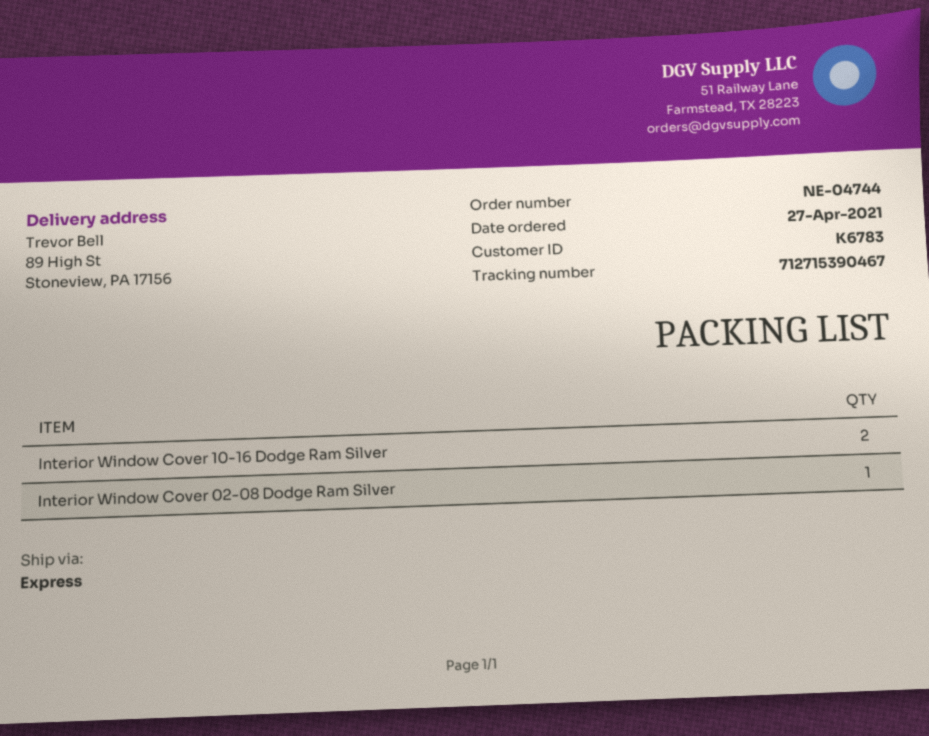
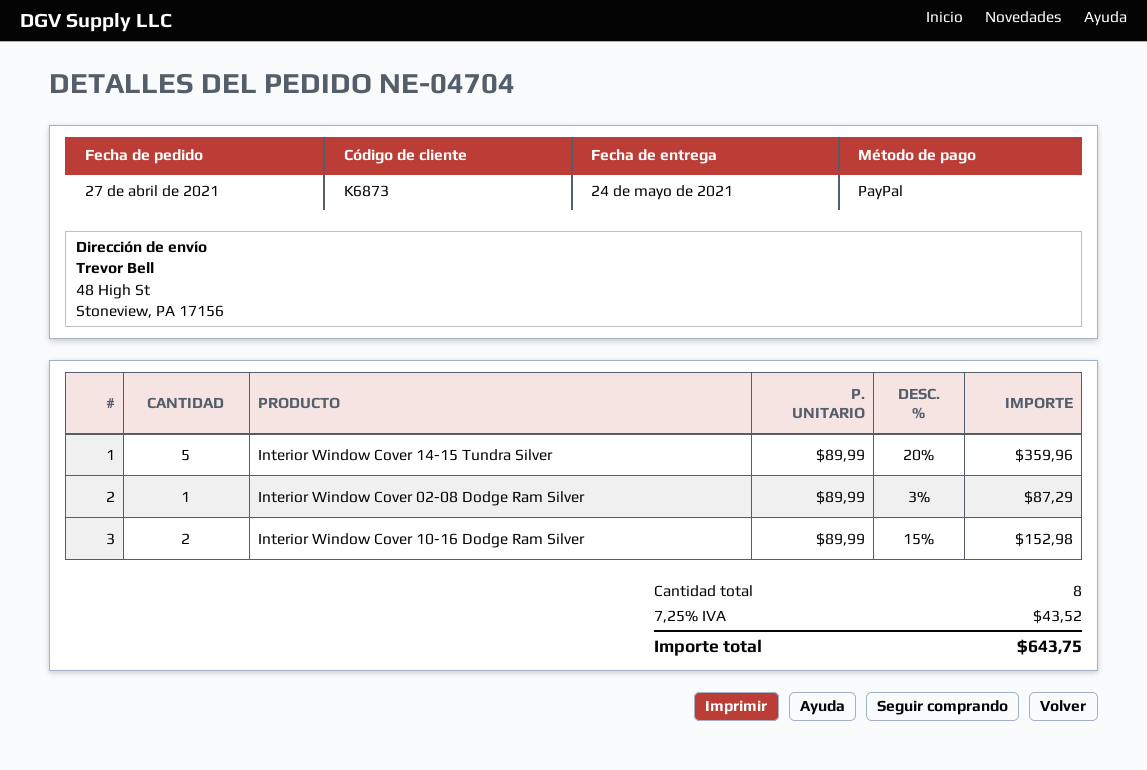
order number: NE-04744 -> NE-04704
customer number: K6783 -> K6873
ship to: 89 High St, Stoneview, PA 17156 -> 48 High St, Stoneview, PA 17156
Interior Window Cover 14-15 Tundra Silver: none -> 5

